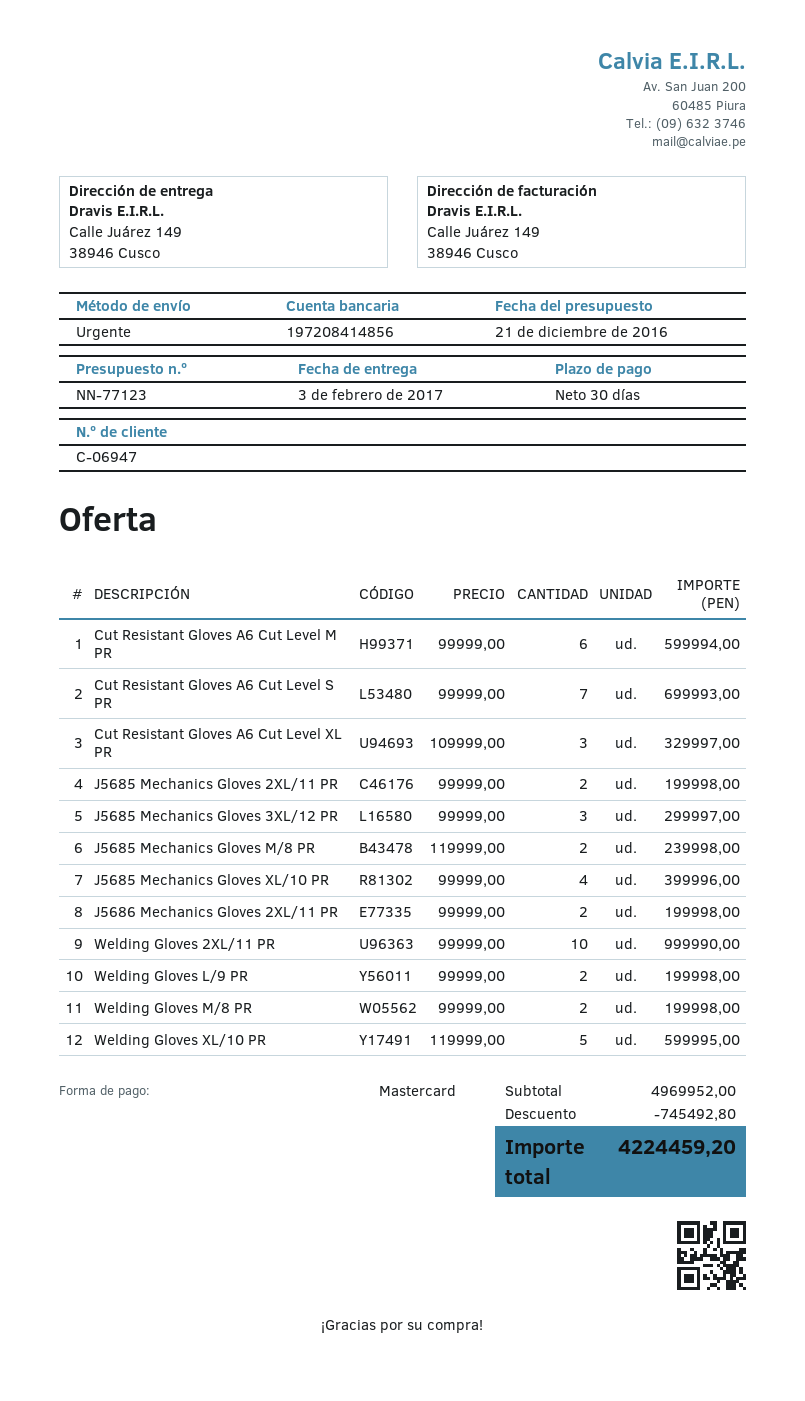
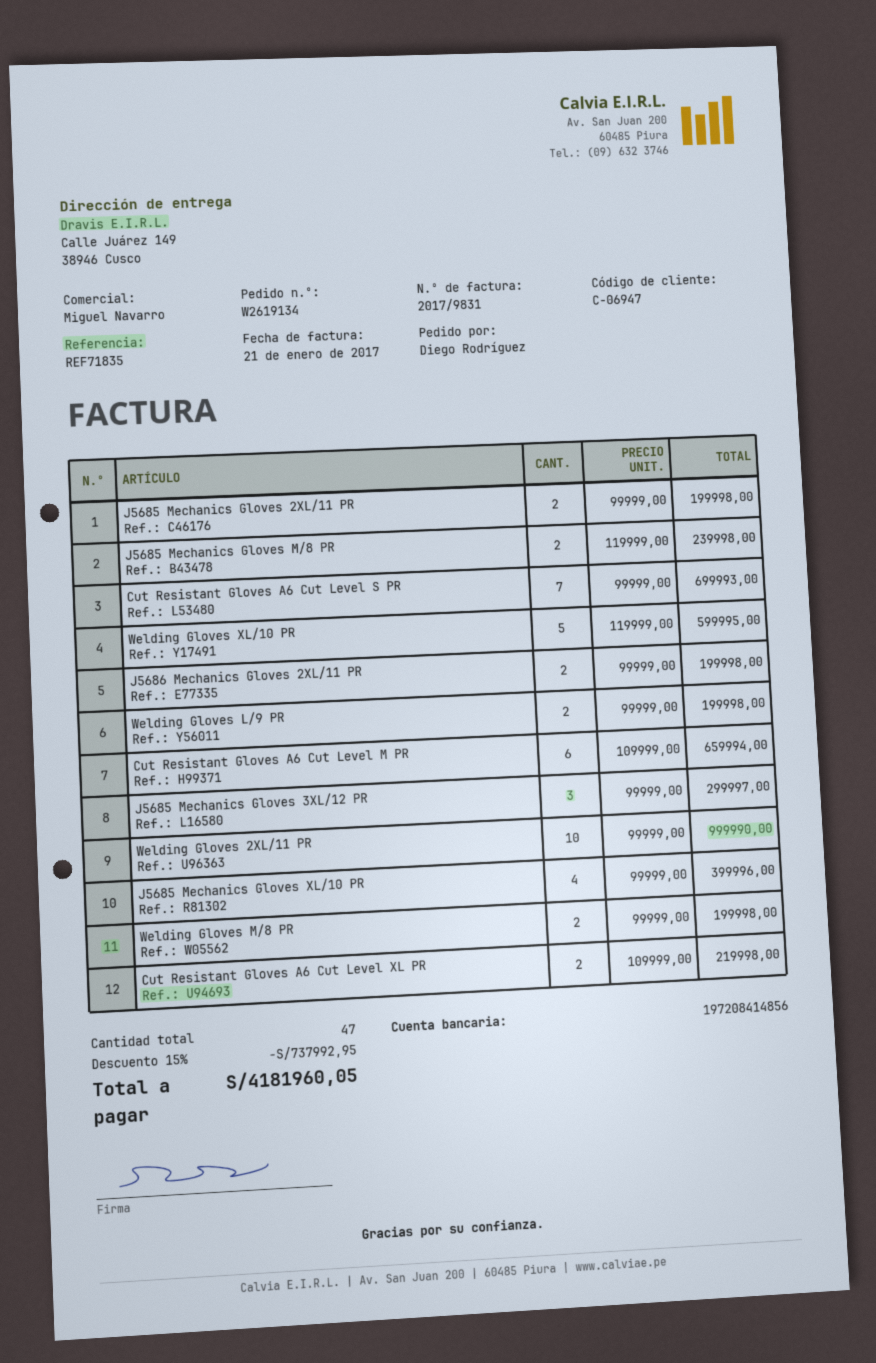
Cut Resistant Gloves A6 Cut Level M PR: 6 x 99999.00 = 599994.00 -> 6 x 109999.00 = 659994.00
Cut Resistant Gloves A6 Cut Level XL PR: 3 x 109999.00 = 329997.00 -> 2 x 109999.00 = 219998.00
discount: 745492.80 -> 737992.95
total: 4224459.20 -> 4181960.05

